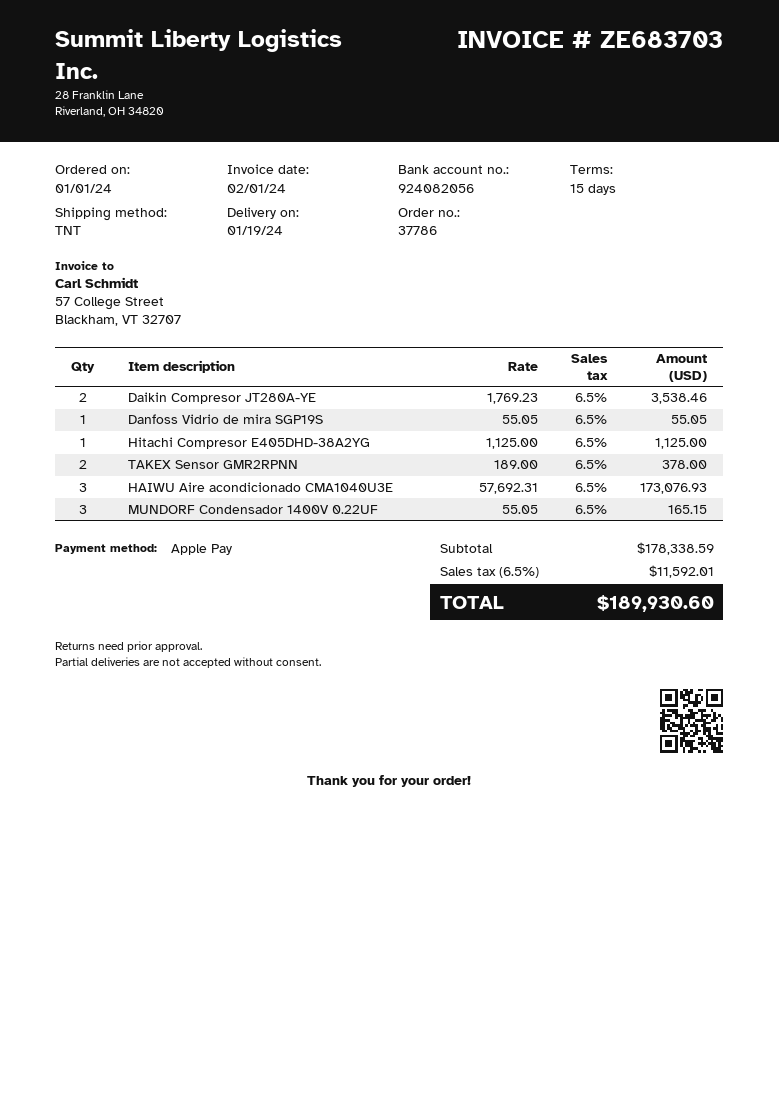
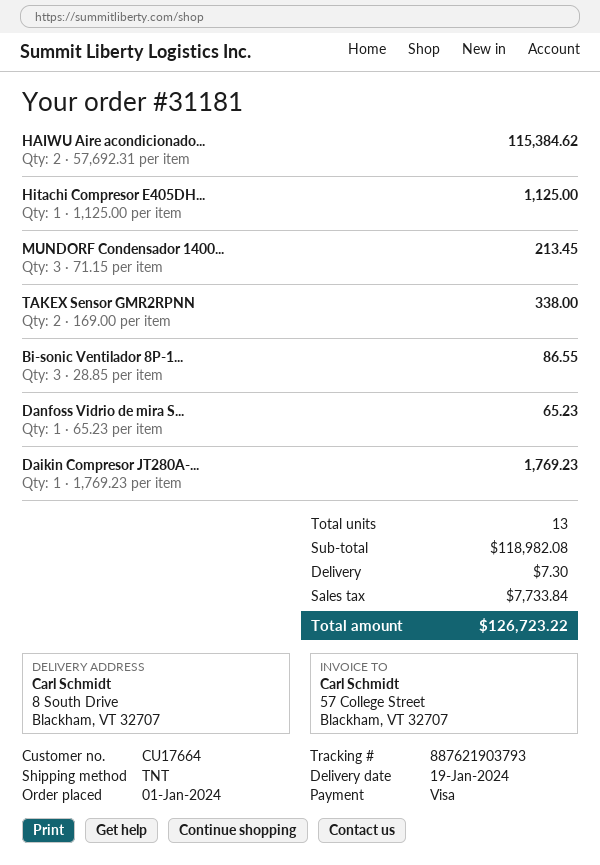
order number: 37786 -> 31181
payment method: Apple Pay -> Visa
Daikin Compresor JT280A-YE: 2 x 1769.23 = 3538.46 -> 1 x 1769.23 = 1769.23
Danfoss Vidrio de mira SGP19S: 1 x 55.05 = 55.05 -> 1 x 65.23 = 65.23
TAKEX Sensor GMR2RPNN: 2 x 189.00 = 378.00 -> 2 x 169.00 = 338.00
HAIWU Aire acondicionado CMA1040U3E: 3 x 57692.31 = 173076.93 -> 2 x 57692.31 = 115384.62
MUNDORF Condensador 1400V 0.22UF: 3 x 55.05 = 165.15 -> 3 x 71.15 = 213.45
Bi-sonic Ventilador 8P-1...: none -> 3 x 28.85 = 86.55
subtotal: 178338.59 -> 118982.08
shipping: none -> 7.30
tax: 11592.01 -> 7733.84
total: 189930.60 -> 126723.22

